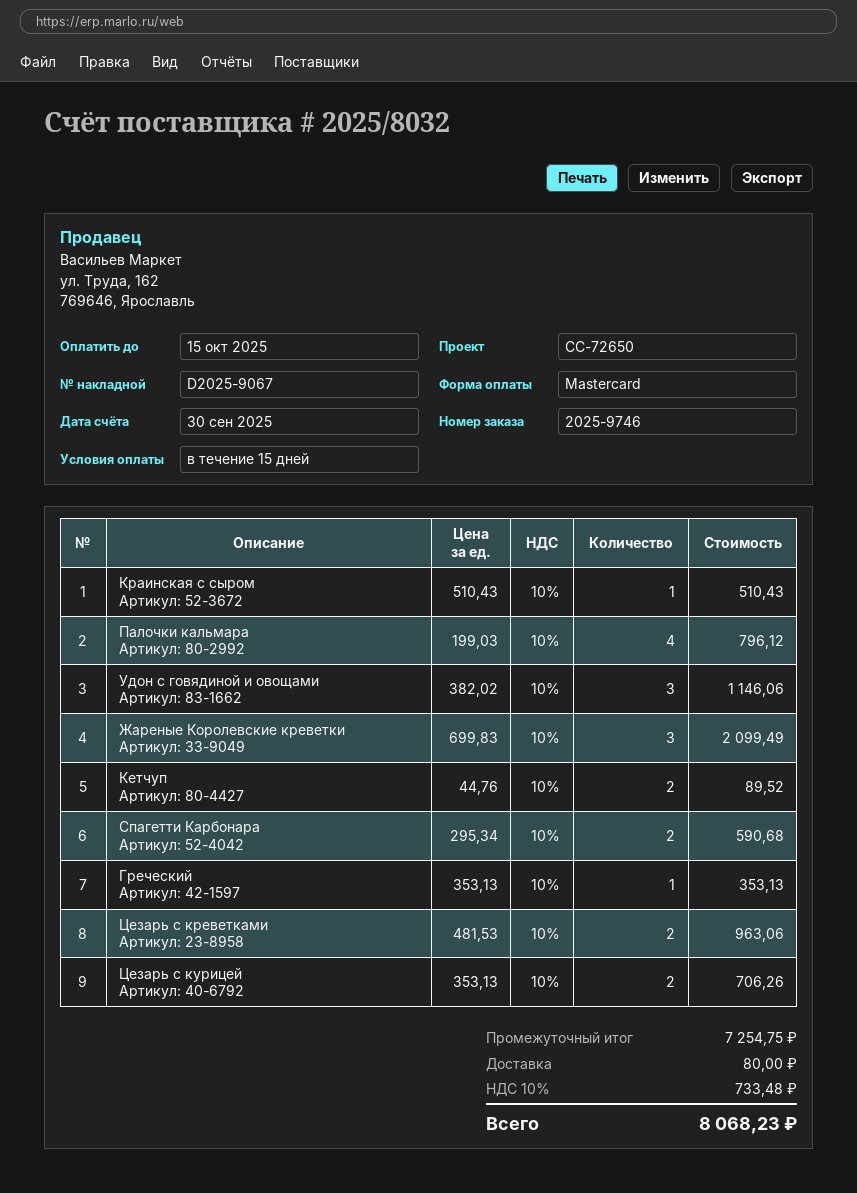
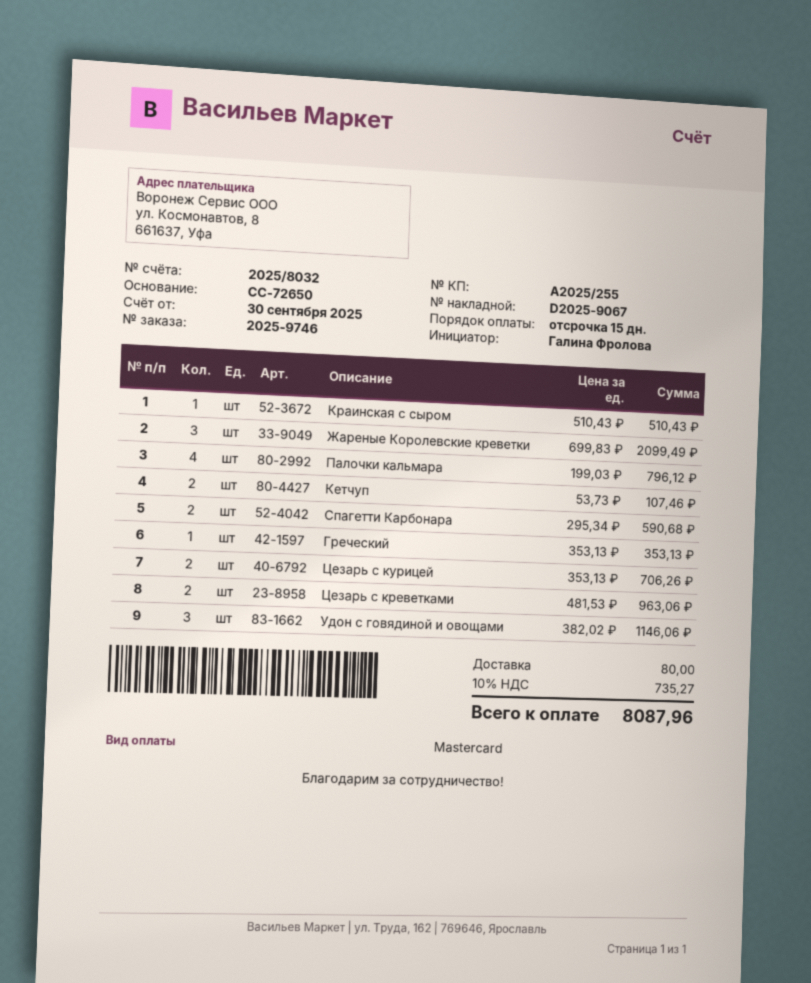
Кетчуп: 2 x 44.76 = 89.52 -> 2 x 53.73 = 107.46
tax: 10% = 733.48 -> 10% = 735.27
total: 8068.23 -> 8087.96

